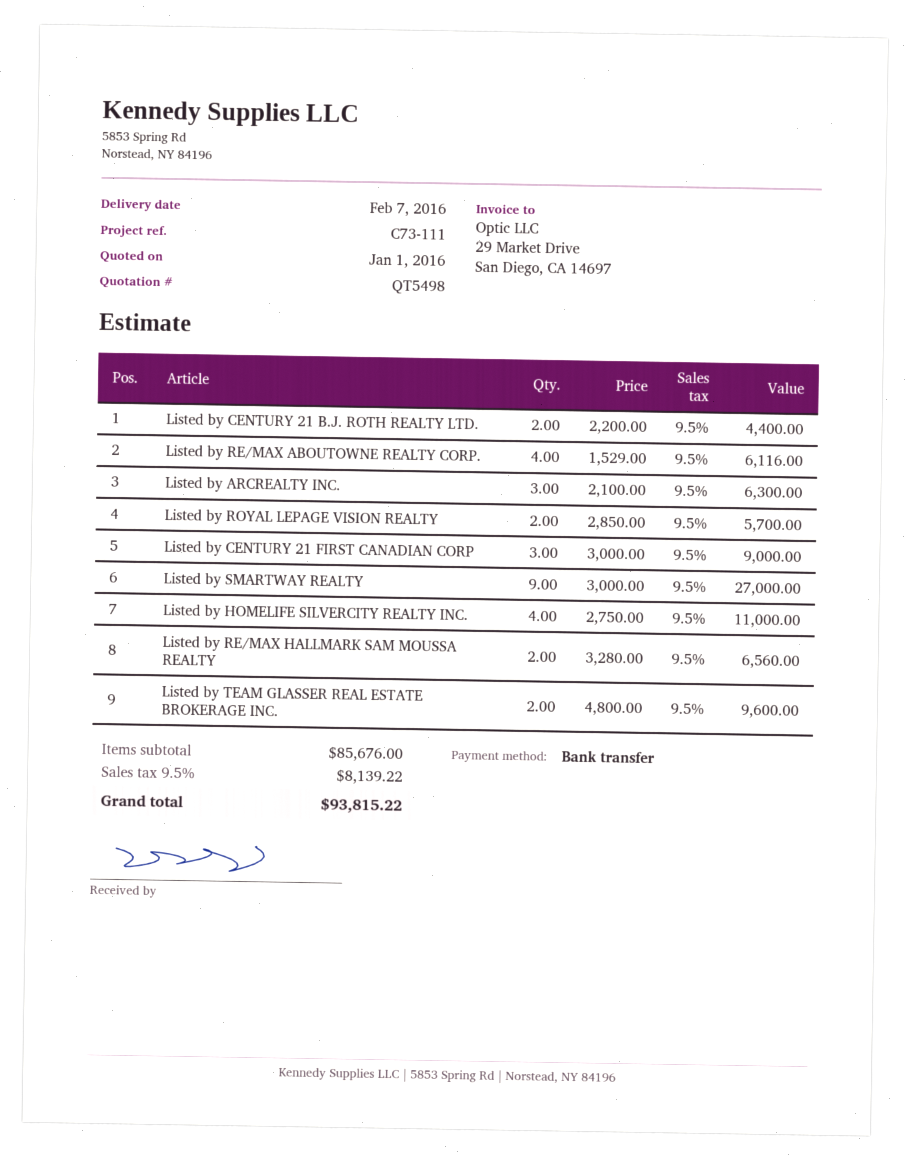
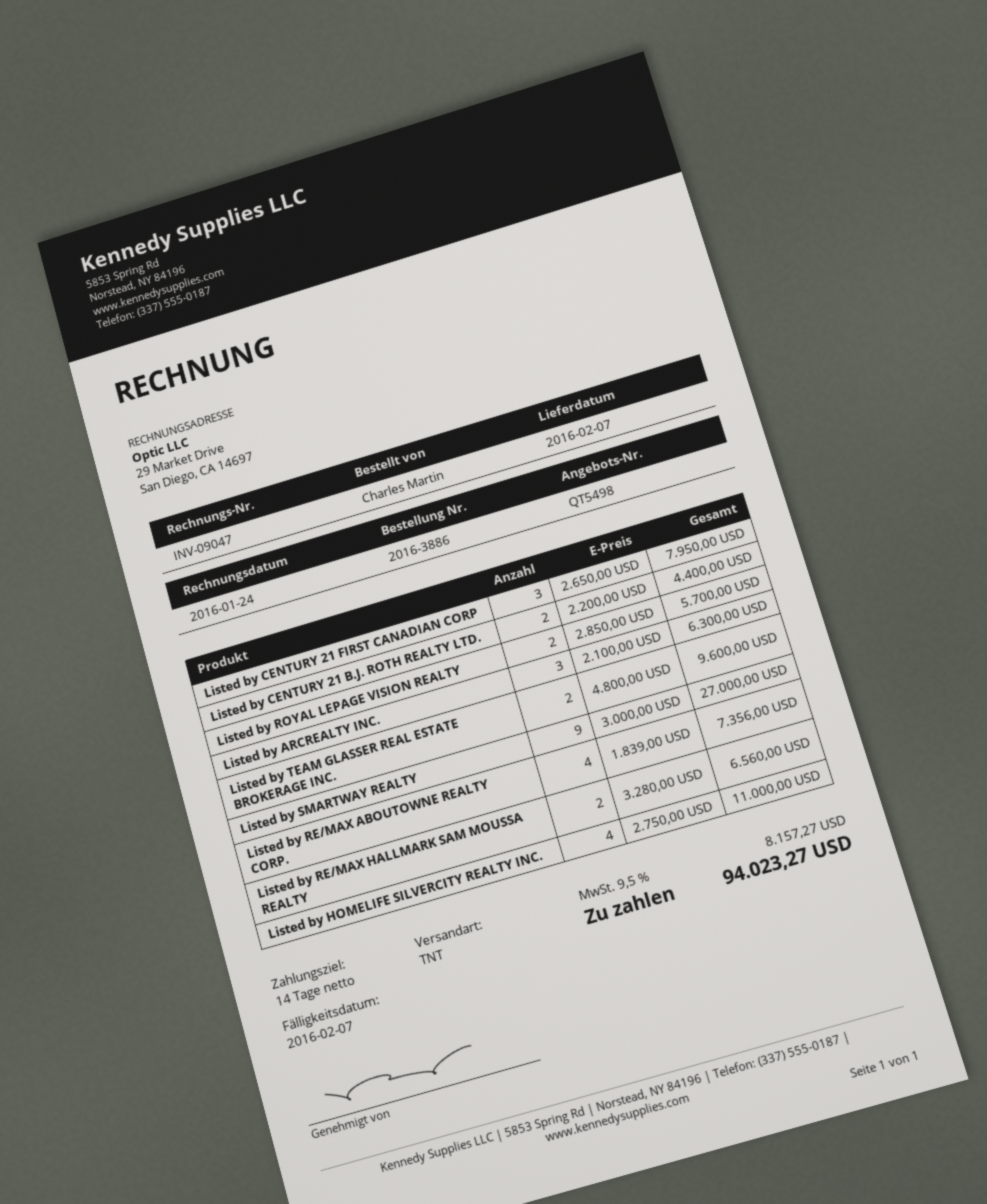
Listed by RE/MAX ABOUTOWNE REALTY CORP.: 4 x 1529.00 = 6116.00 -> 4 x 1839.00 = 7356.00
Listed by CENTURY 21 FIRST CANADIAN CORP: 3 x 3000.00 = 9000.00 -> 3 x 2650.00 = 7950.00
tax: 9.5% = 8139.22 -> 9.5% = 8157.27
total: 93815.22 -> 94023.27

